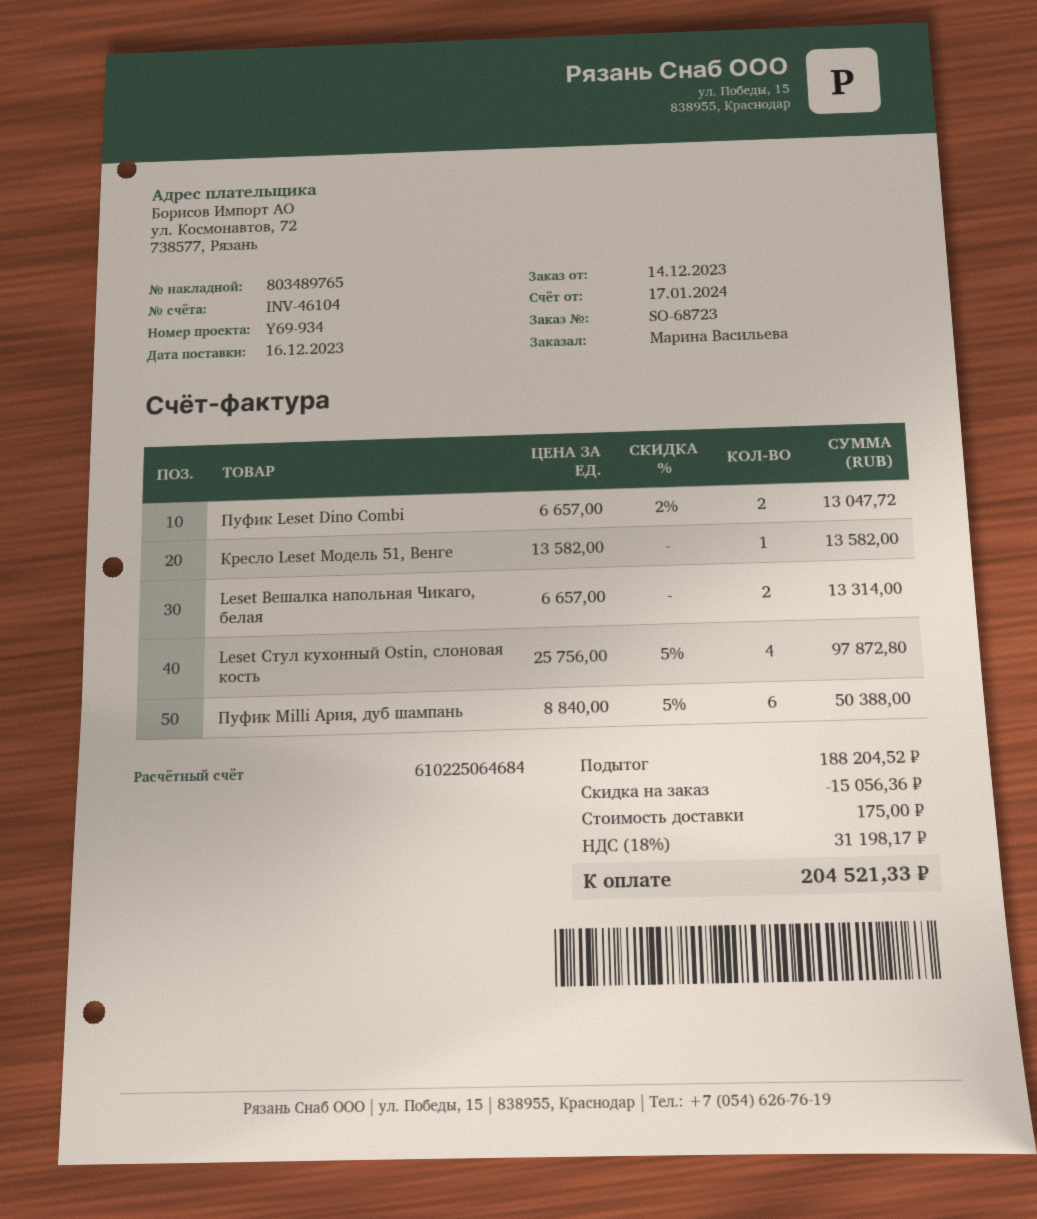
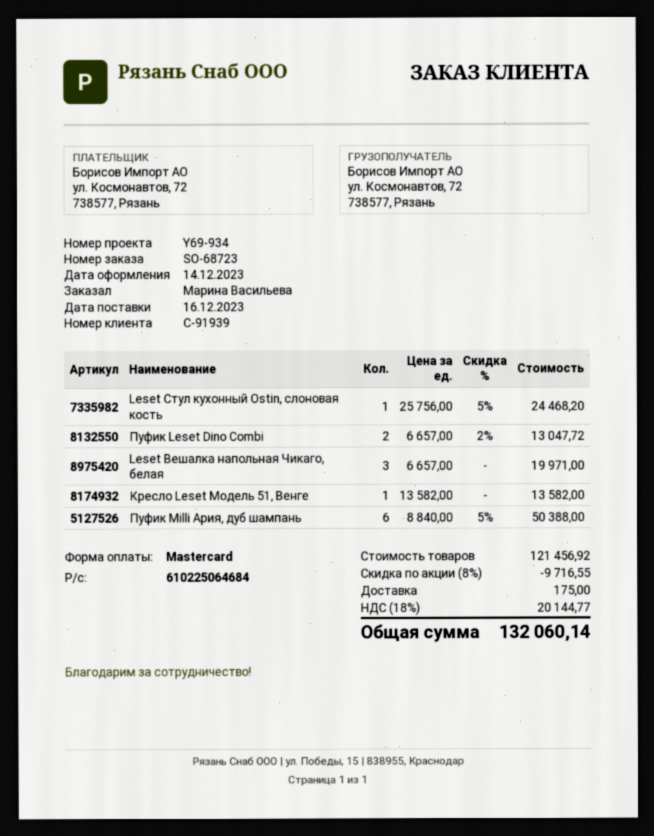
Leset Вешалка напольная Чикаго, белая: 2 x 6657.00 = 13314.00 -> 3 x 6657.00 = 19971.00
Leset Стул кухонный Ostin, слоновая кость: 4 x 25756.00 - 5% = 97872.80 -> 1 x 25756.00 - 5% = 24468.20
subtotal: 188204.52 -> 121456.92
discount: 15056.36 -> 9716.55
tax: 18% = 31198.17 -> 18% = 20144.77
total: 204521.33 -> 132060.14

